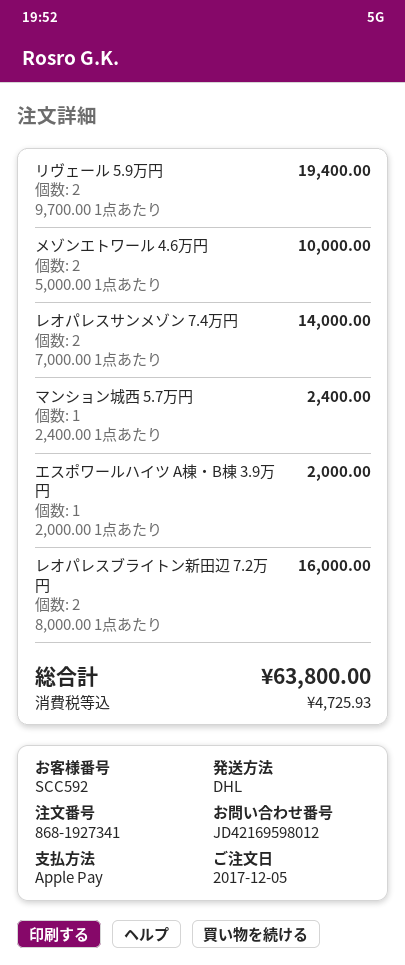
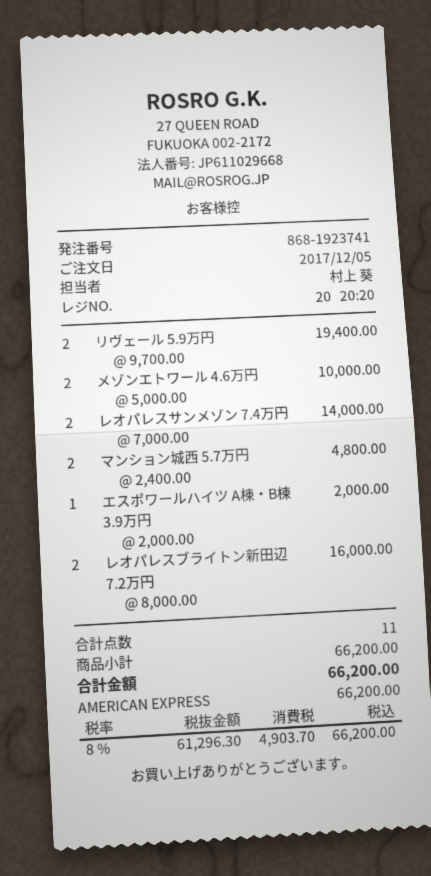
order number: 868-1927341 -> 868-1923741
payment method: Apple Pay -> American Express
マンション城西 5.7万円: 1 x 2400.00 = 2400.00 -> 2 x 2400.00 = 4800.00
tax: 4725.93 -> 4903.70
total: 63800.00 -> 66200.00

